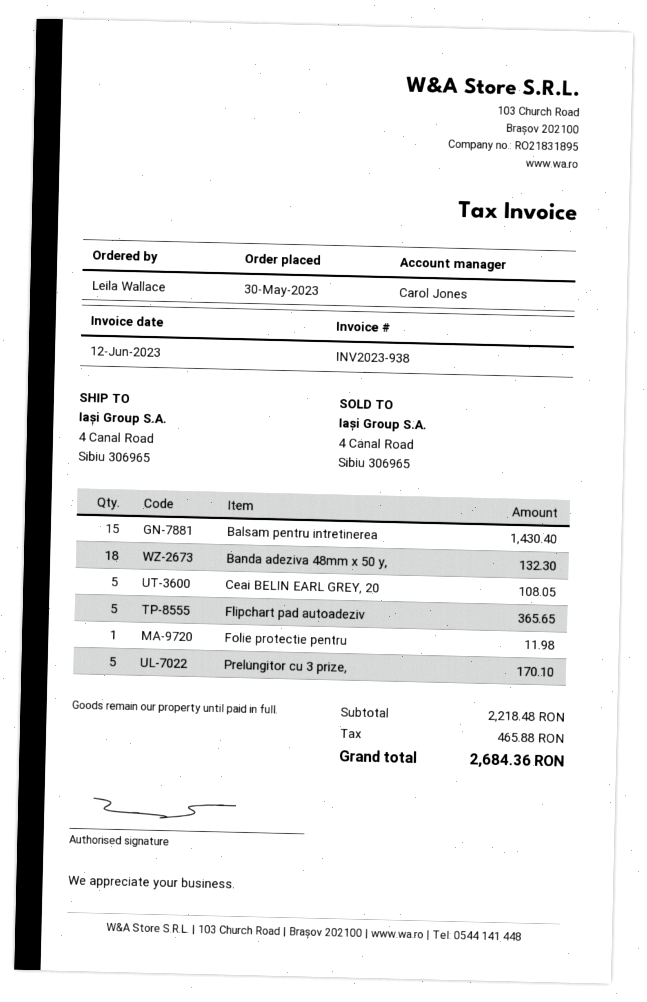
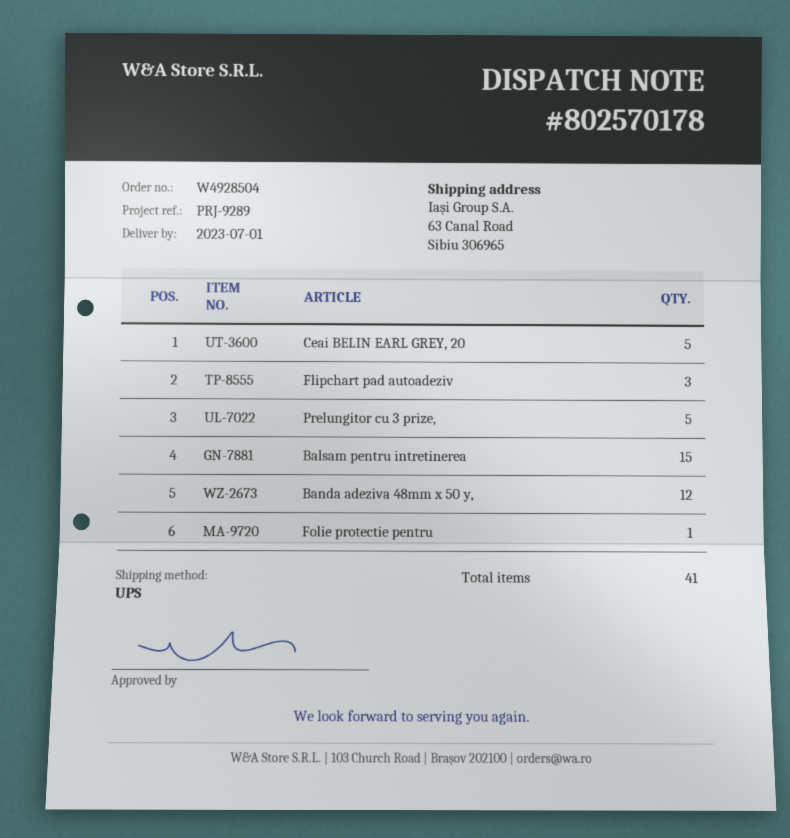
ship to: 4 Canal Road, Sibiu 306965 -> 63 Canal Road, Sibiu 306965
Banda adeziva 48mm x 50 y,: 18 -> 12
Flipchart pad autoadeziv: 5 -> 3

